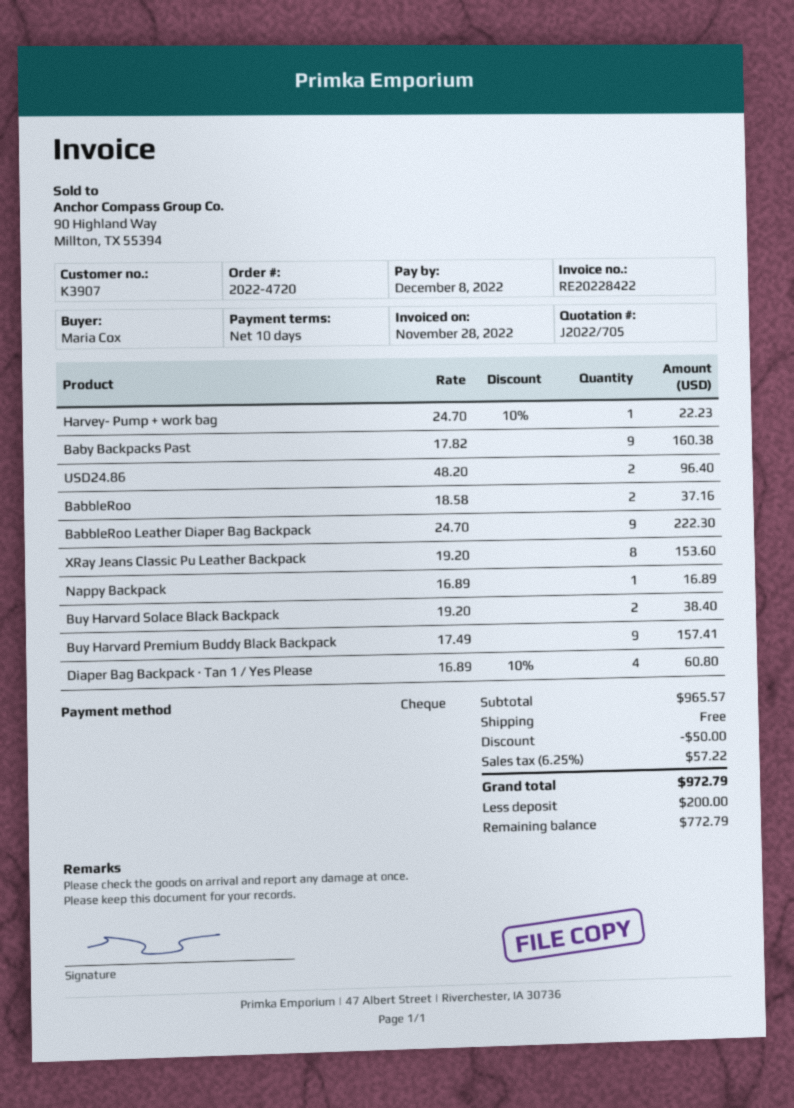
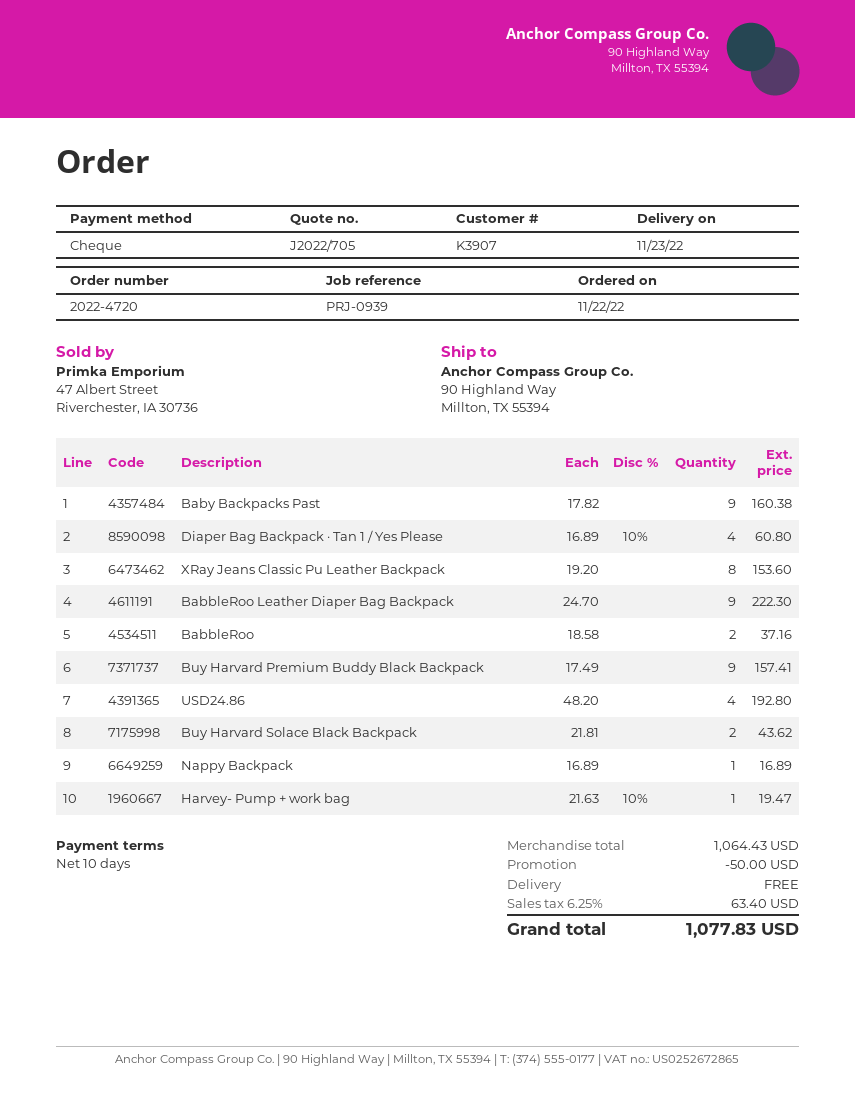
Harvey- Pump + work bag: 1 x 24.70 - 10% = 22.23 -> 1 x 21.63 - 10% = 19.47
USD24.86: 2 x 48.20 = 96.40 -> 4 x 48.20 = 192.80
Buy Harvard Solace Black Backpack: 2 x 19.20 = 38.40 -> 2 x 21.81 = 43.62
subtotal: 965.57 -> 1064.43
tax: 6.25% = 57.22 -> 6.25% = 63.40
total: 972.79 -> 1077.83

